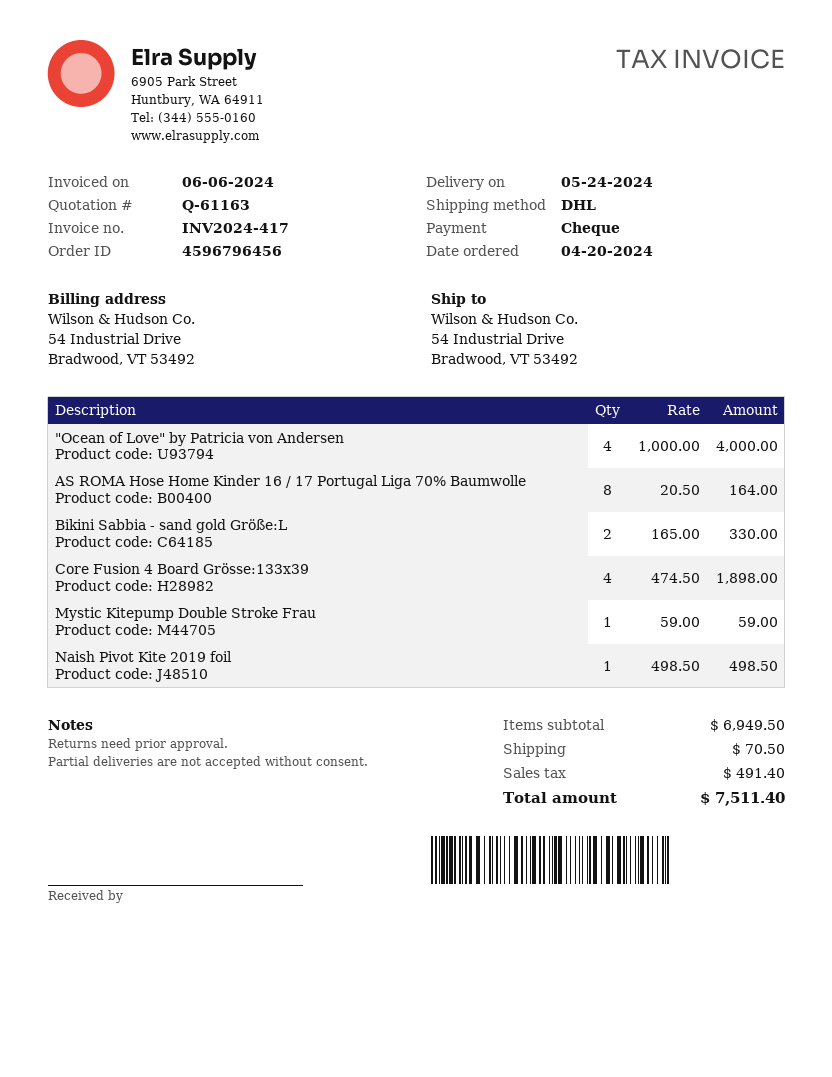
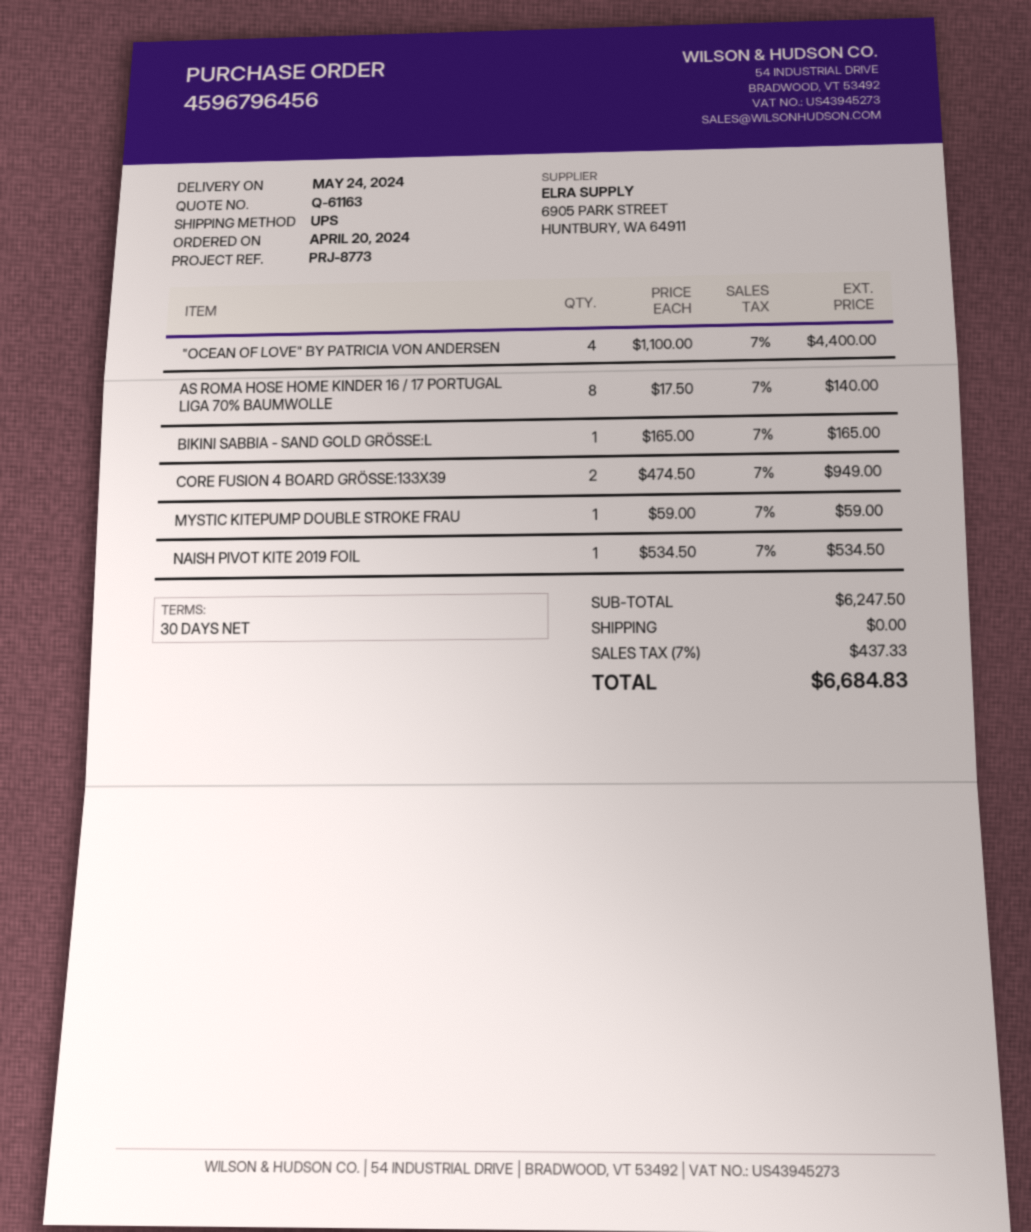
shipping method: DHL -> UPS
"Ocean of Love" by Patricia von Andersen: 4 x 1000.00 = 4000.00 -> 4 x 1100.00 = 4400.00
AS ROMA Hose Home Kinder 16 / 17 Portugal Liga 70% Baumwolle: 8 x 20.50 = 164.00 -> 8 x 17.50 = 140.00
Bikini Sabbia - sand gold Größe:L: 2 x 165.00 = 330.00 -> 1 x 165.00 = 165.00
Core Fusion 4 Board Grösse:133x39: 4 x 474.50 = 1898.00 -> 2 x 474.50 = 949.00
Naish Pivot Kite 2019 foil: 1 x 498.50 = 498.50 -> 1 x 534.50 = 534.50
subtotal: 6949.50 -> 6247.50
shipping: 70.50 -> 0.00
tax: 491.40 -> 437.33
total: 7511.40 -> 6684.83

